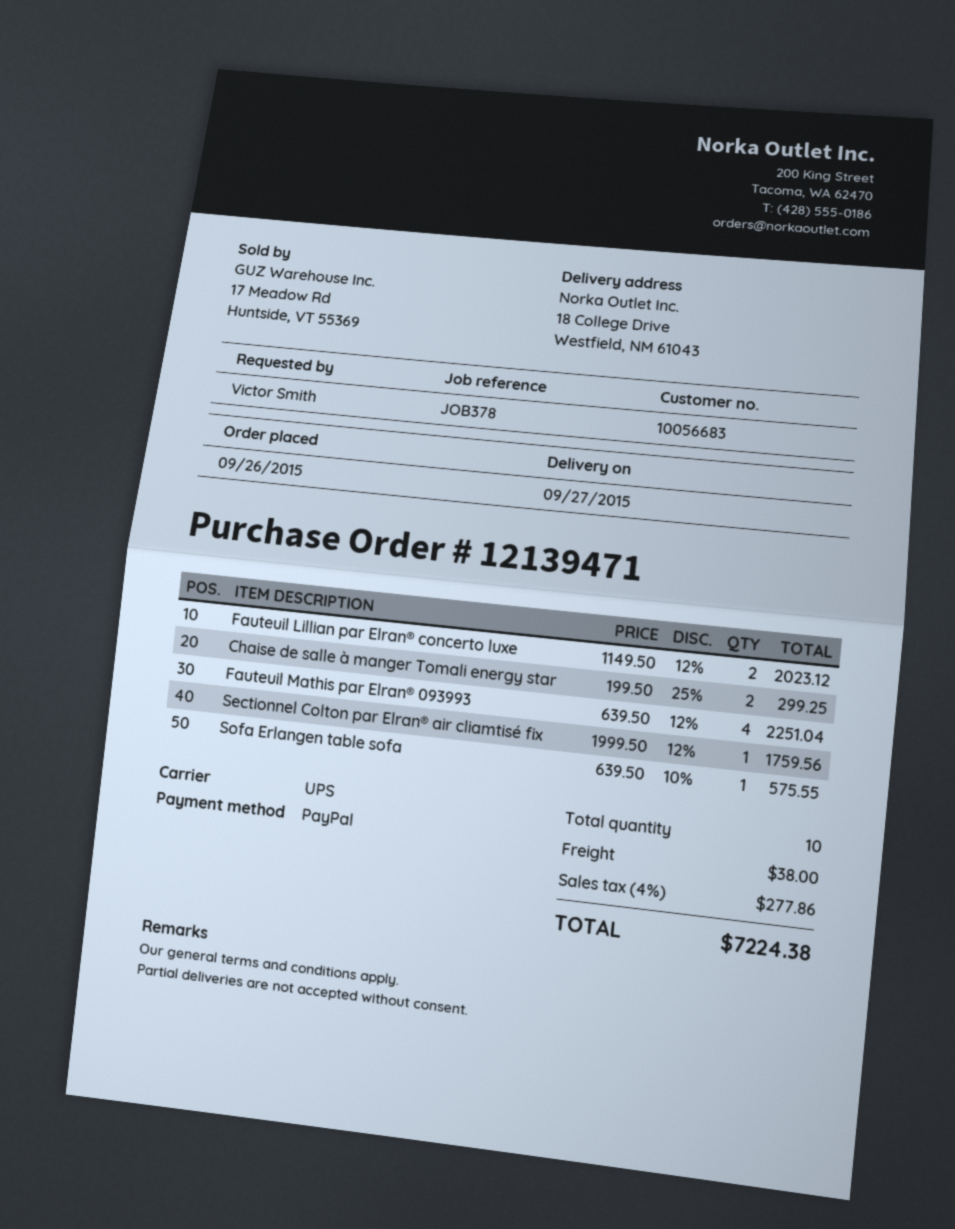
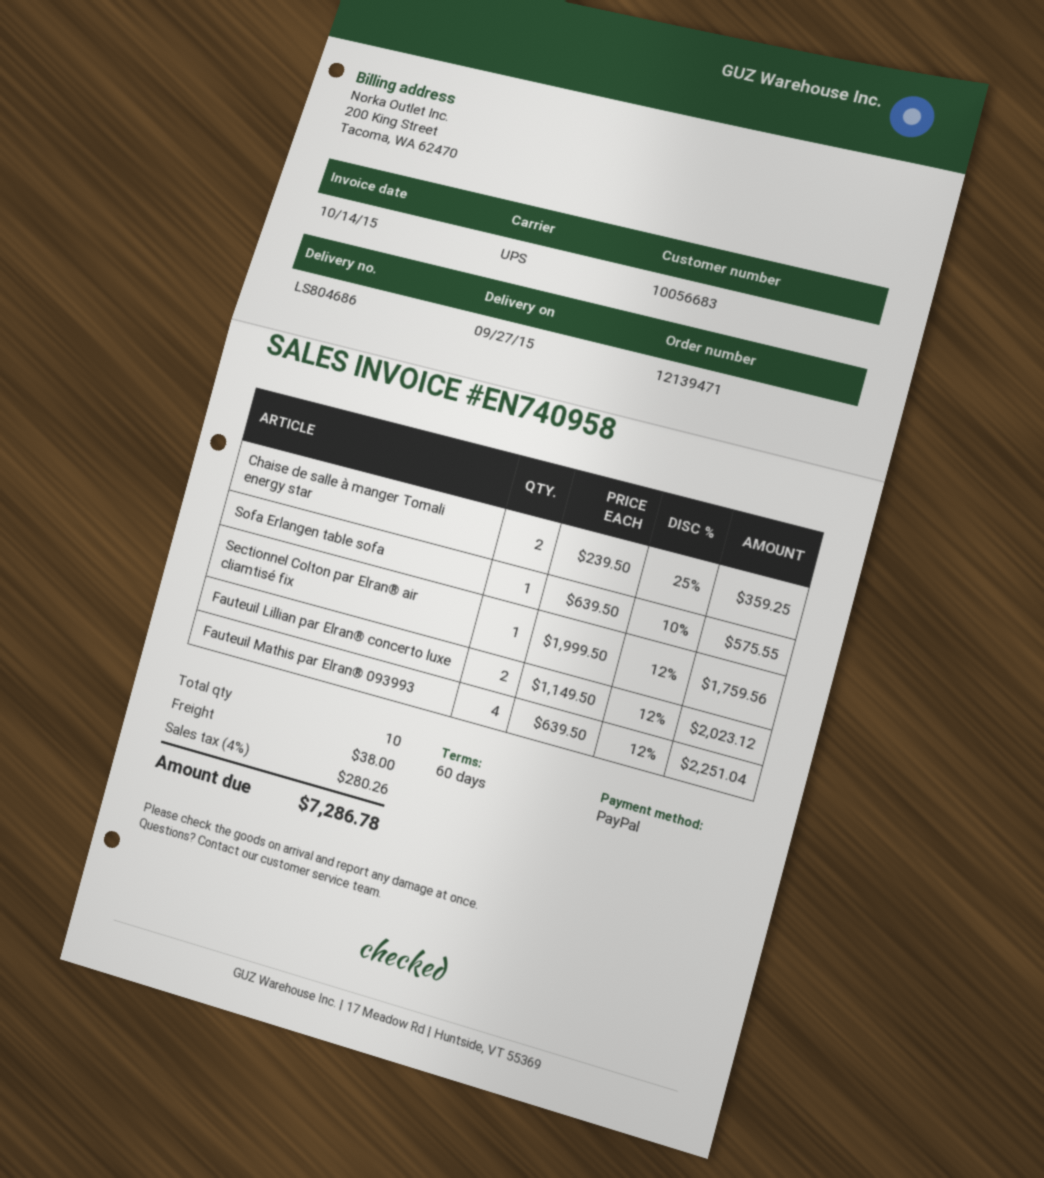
Chaise de salle à manger Tomali energy star: 2 x 199.50 - 25% = 299.25 -> 2 x 239.50 - 25% = 359.25
tax: 4% = 277.86 -> 4% = 280.26
total: 7224.38 -> 7286.78

